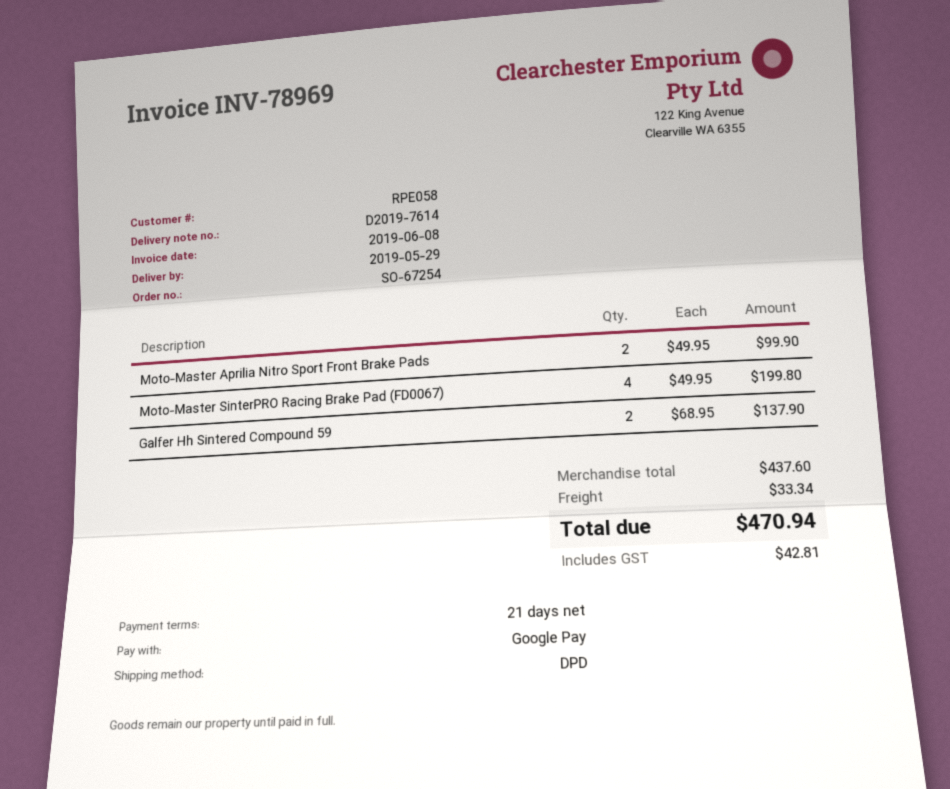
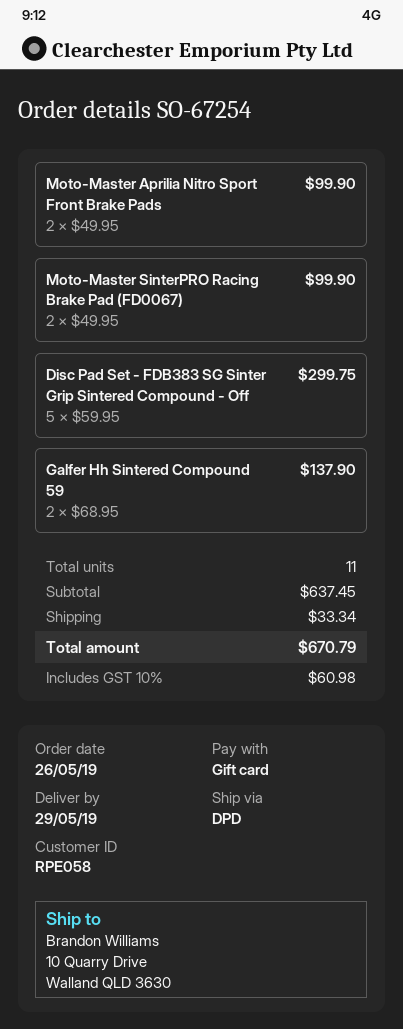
payment method: Google Pay -> gift card
Moto-Master SinterPRO Racing Brake Pad (FD0067): 4 x 49.95 = 199.80 -> 2 x 49.95 = 99.90
Disc Pad Set - FDB383 SG Sinter Grip Sintered Compound - Off: none -> 5 x 59.95 = 299.75
subtotal: 437.60 -> 637.45
tax: 42.81 -> 60.98
total: 470.94 -> 670.79

